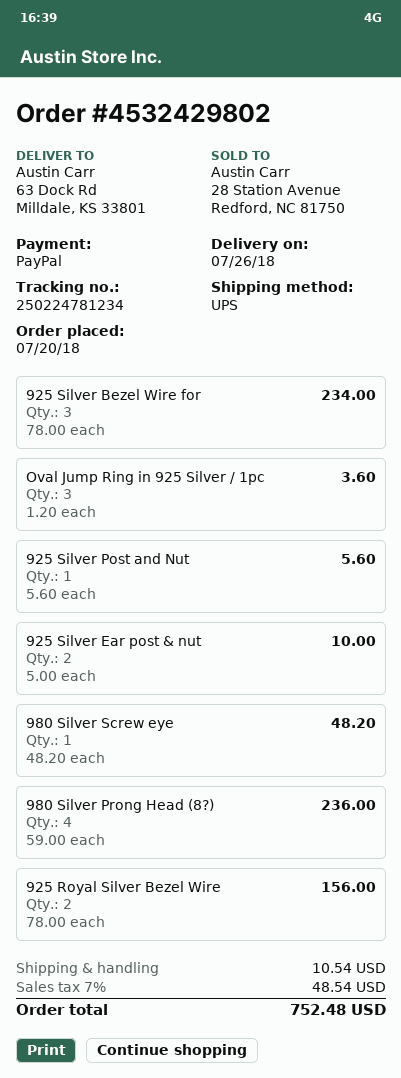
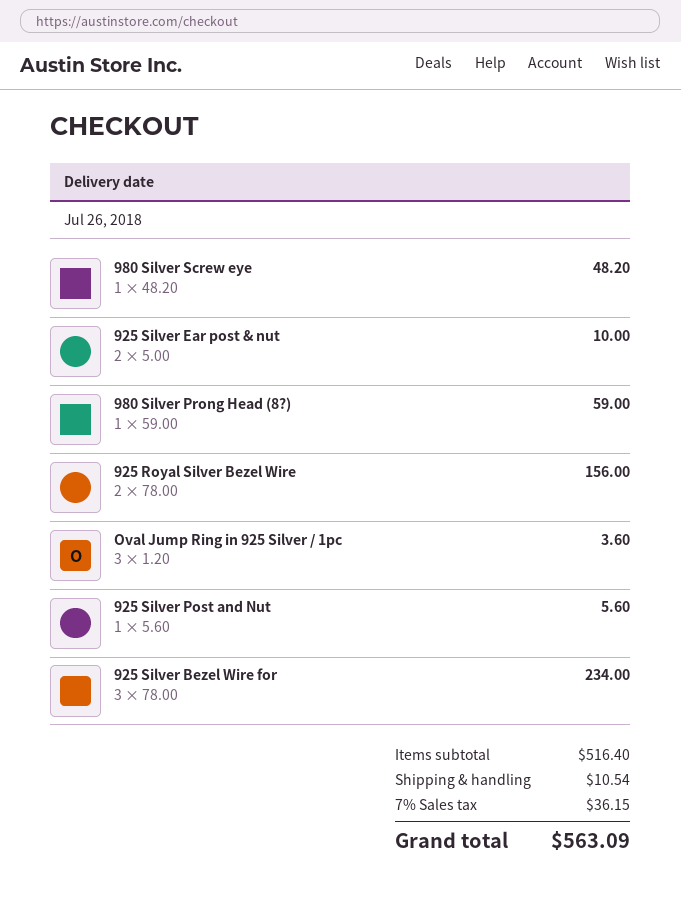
980 Silver Prong Head (8?): 4 x 59.00 = 236.00 -> 1 x 59.00 = 59.00
tax: 7% = 48.54 -> 7% = 36.15
total: 752.48 -> 563.09

